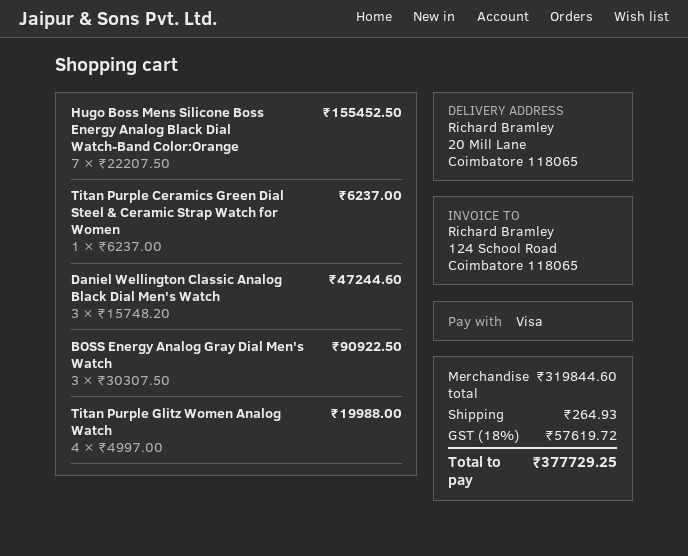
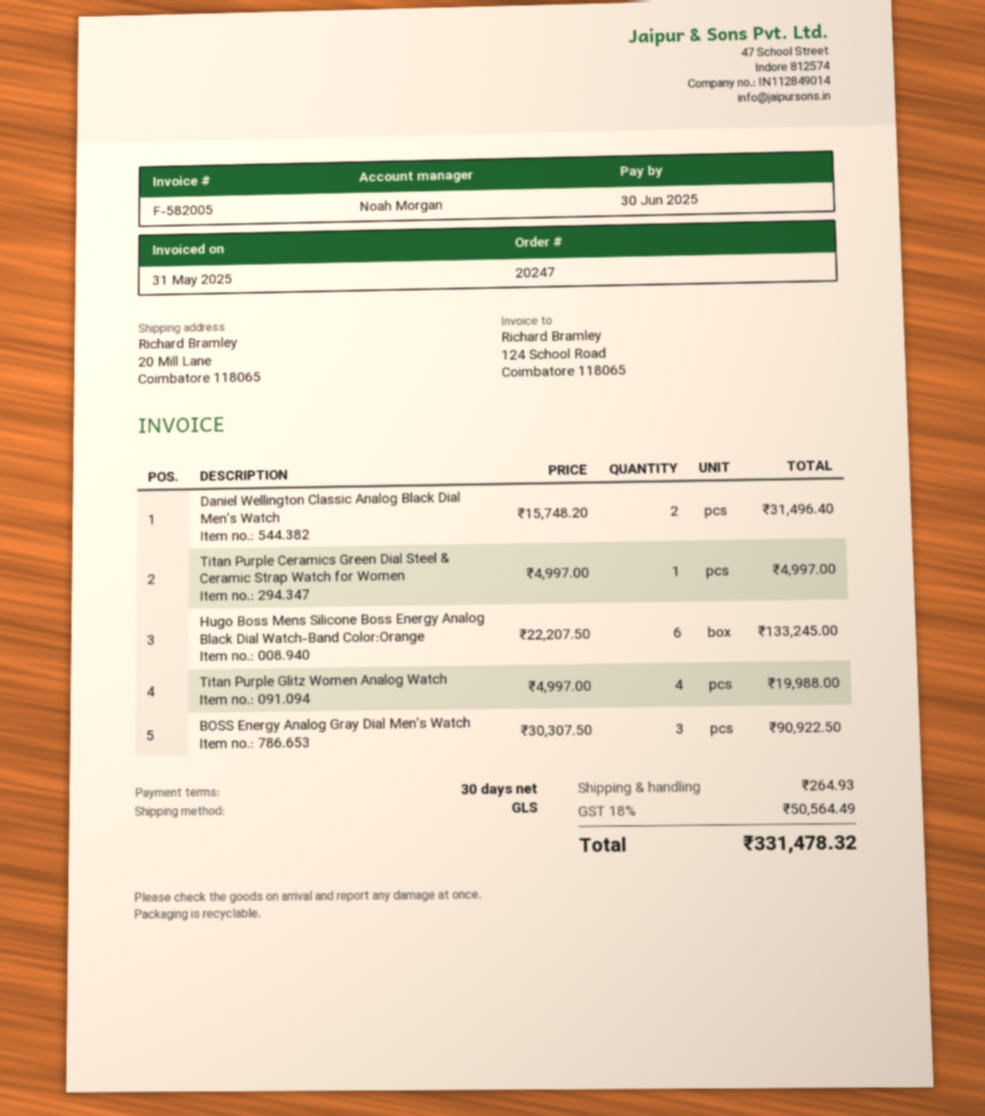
Hugo Boss Mens Silicone Boss Energy Analog Black Dial Watch-Band Color:Orange: 7 x 22207.50 = 155452.50 -> 6 x 22207.50 = 133245.00
Titan Purple Ceramics Green Dial Steel & Ceramic Strap Watch for Women: 1 x 6237.00 = 6237.00 -> 1 x 4997.00 = 4997.00
Daniel Wellington Classic Analog Black Dial Men's Watch: 3 x 15748.20 = 47244.60 -> 2 x 15748.20 = 31496.40
tax: 18% = 57619.72 -> 18% = 50564.49
total: 377729.25 -> 331478.32

